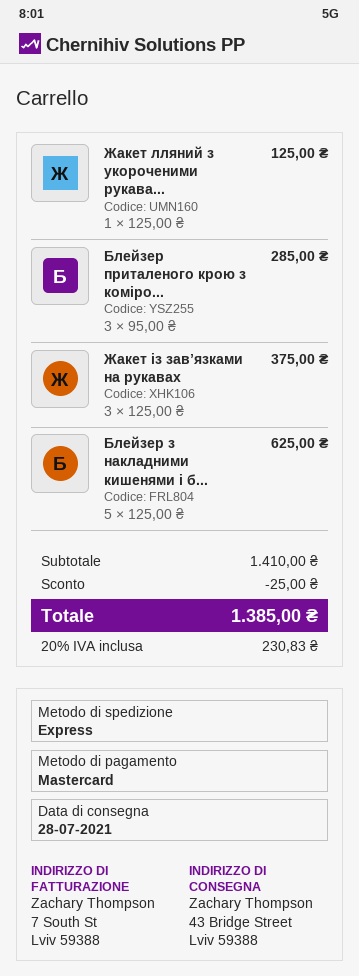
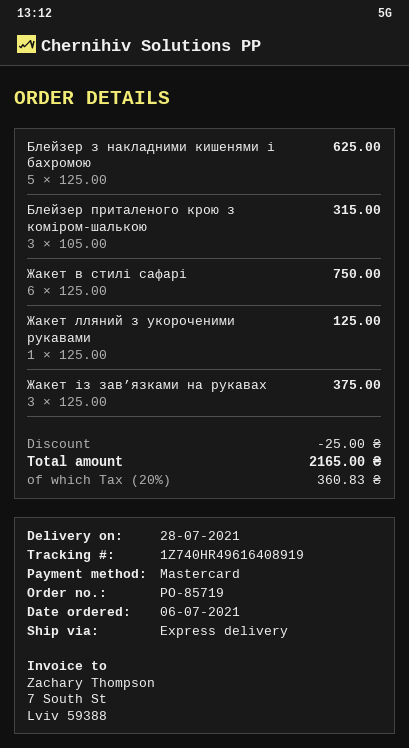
Блейзер приталеного крою з коміро...: 3 x 95.00 = 285.00 -> 3 x 105.00 = 315.00
Жакет в стилі сафарі: none -> 6 x 125.00 = 750.00
tax: 20% = 230.83 -> 20% = 360.83
total: 1385.00 -> 2165.00

